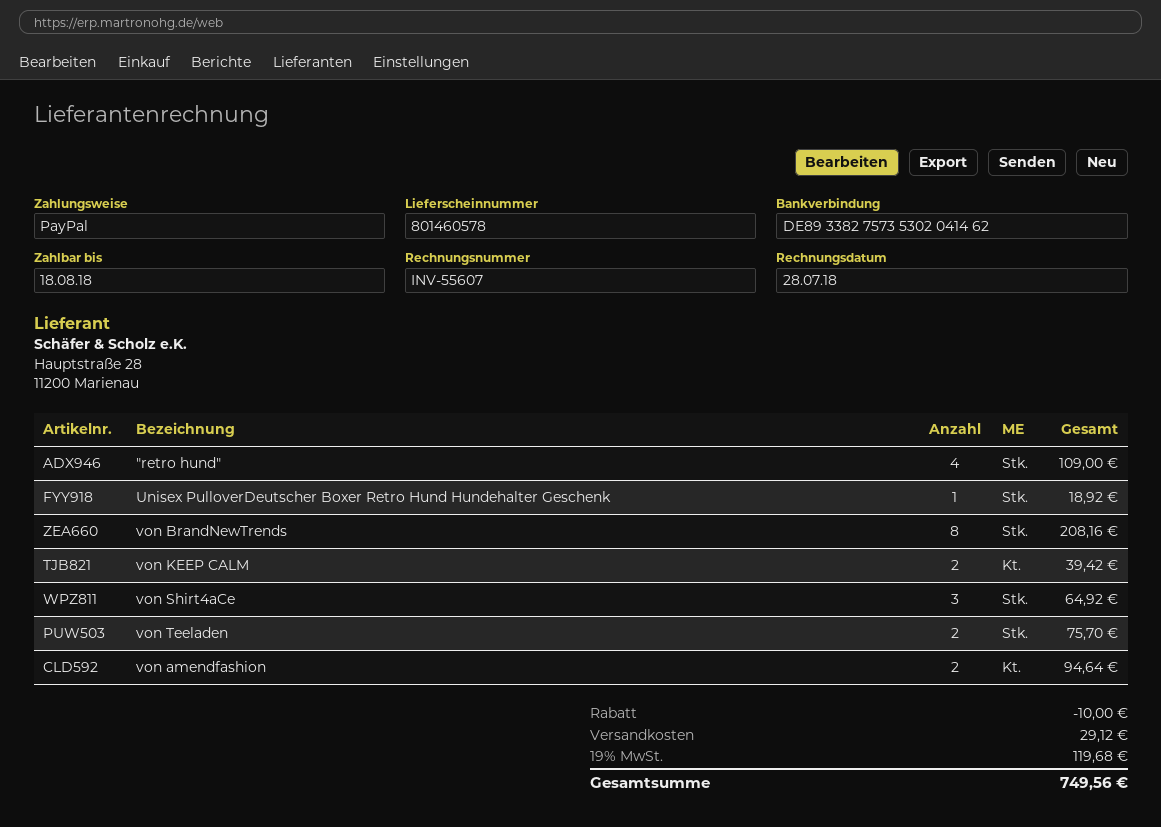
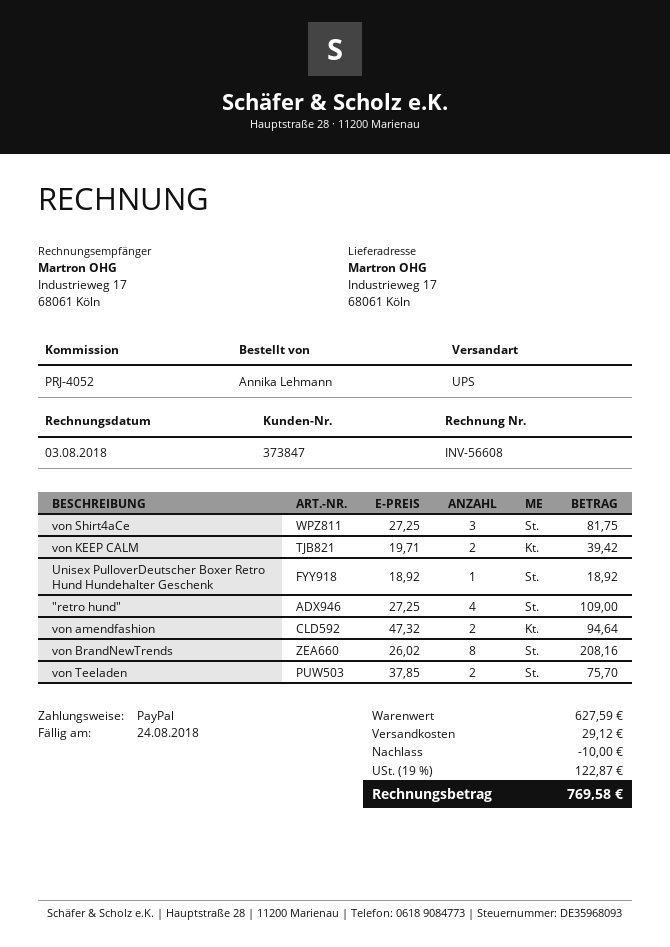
invoice number: INV-55607 -> INV-56608
invoice date: 2018-07-28 -> 2018-08-03
due date: 2018-08-18 -> 2018-08-24
von Shirt4aCe: 3 for 64.92 -> 3 for 81.75
tax: 19% = 119.68 -> 19% = 122.87
total: 749.56 -> 769.58

